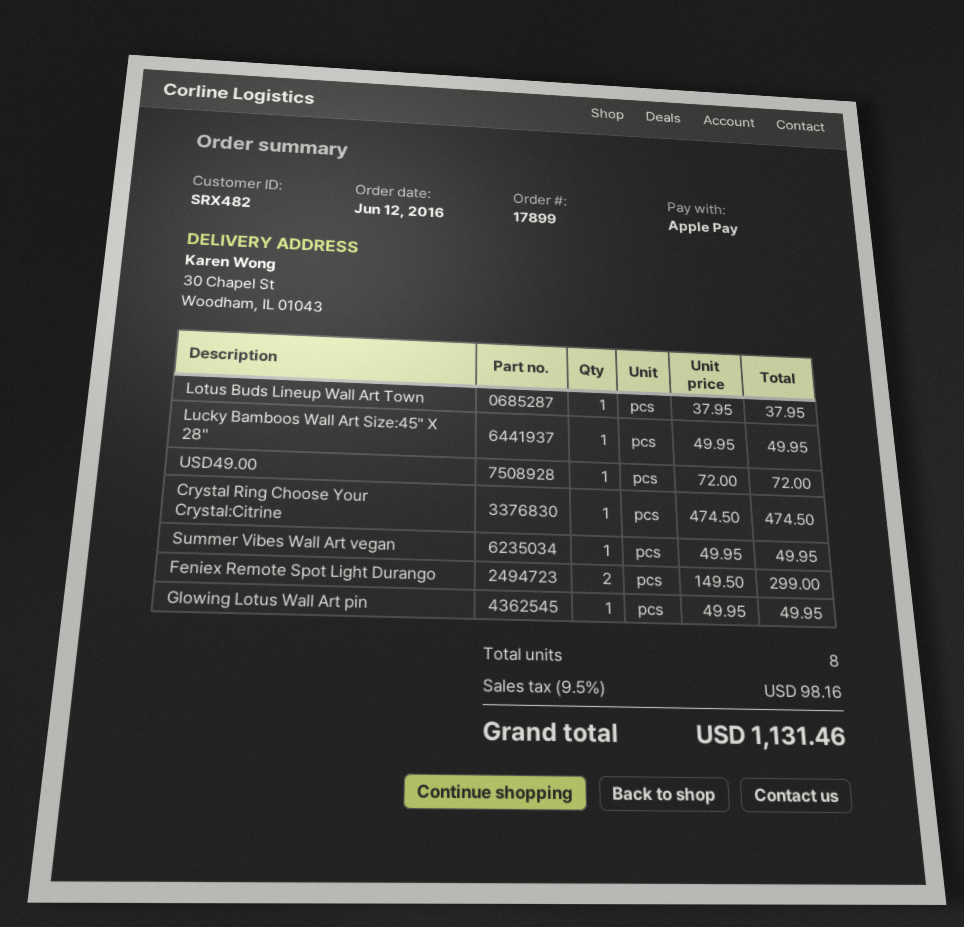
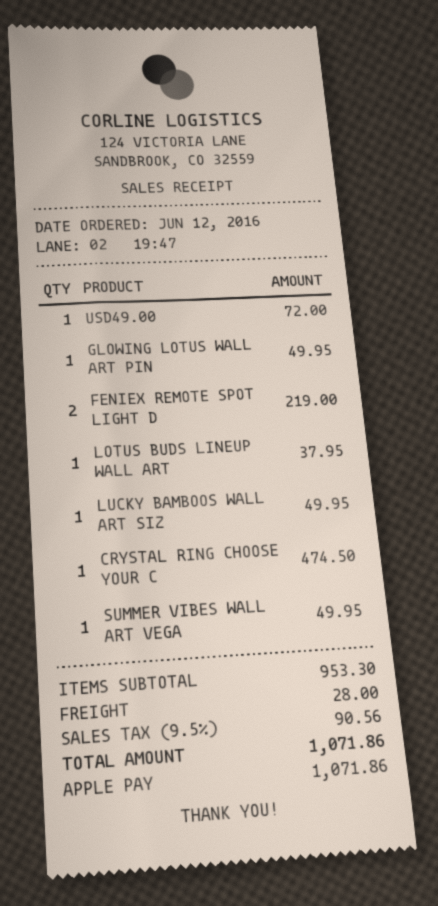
Feniex Remote Spot Light Durango: 2 for 299.00 -> 2 for 219.00
shipping: none -> 28.00
tax: 9.5% = 98.16 -> 9.5% = 90.56
total: 1131.46 -> 1071.86

